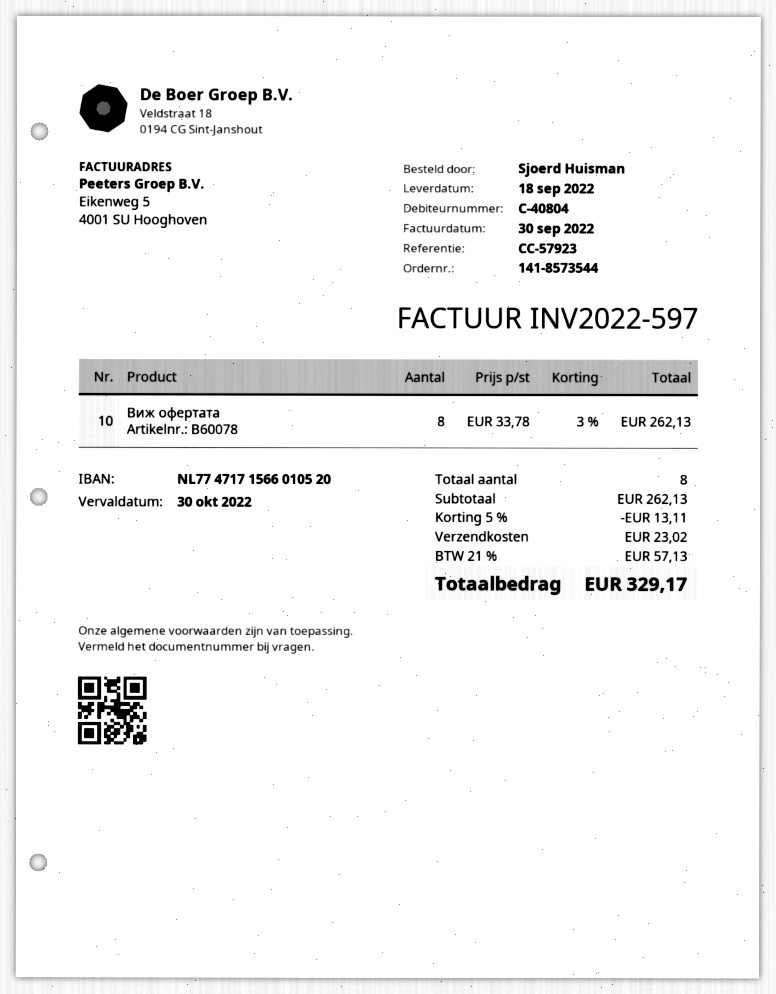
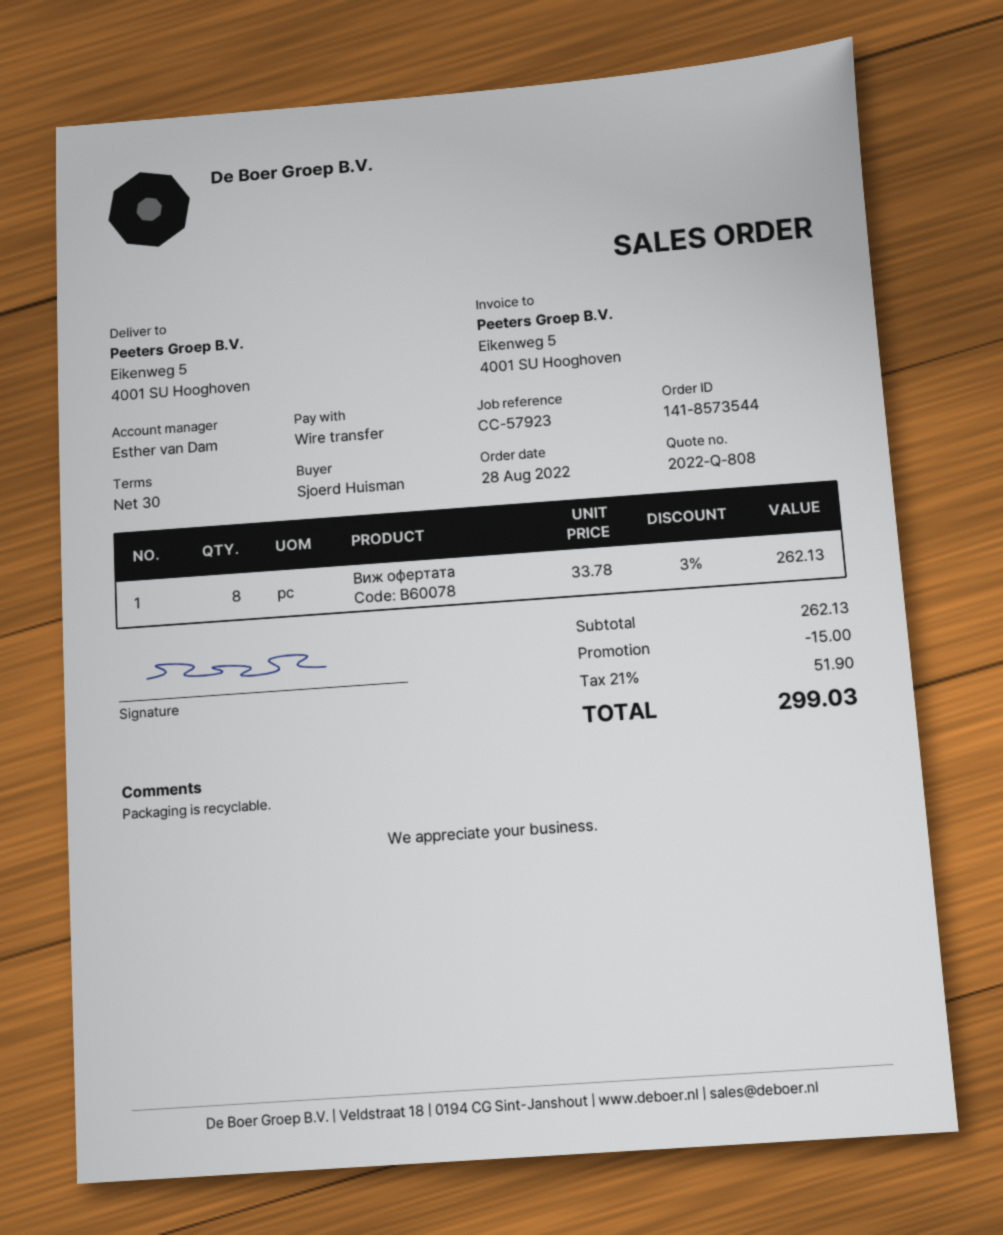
discount: 13.11 -> 15.00
shipping: 23.02 -> none
tax: 21% = 57.13 -> 21% = 51.90
total: 329.17 -> 299.03

